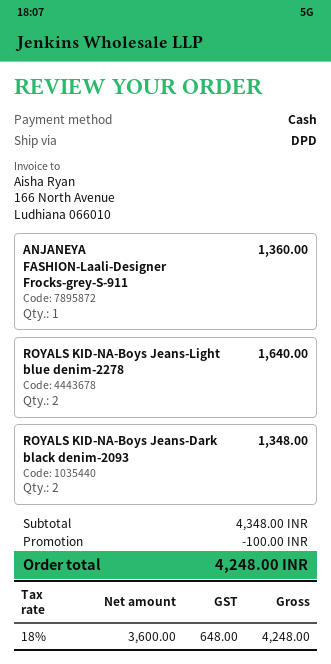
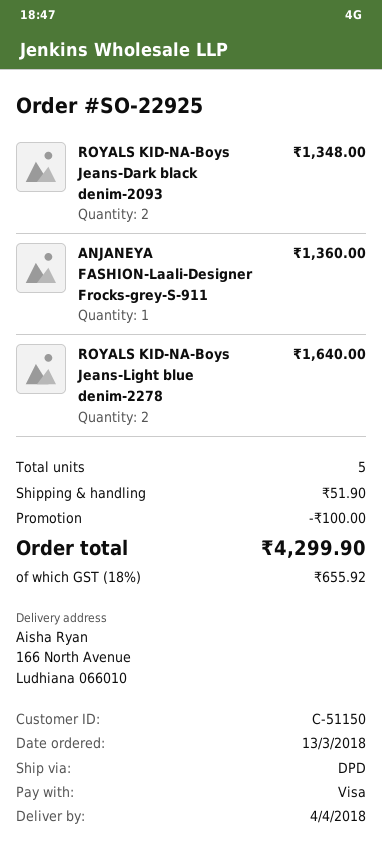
payment method: cash -> Visa
shipping: none -> 51.90
tax: 18% = 648.00 -> 18% = 655.92
total: 4248.00 -> 4299.90

